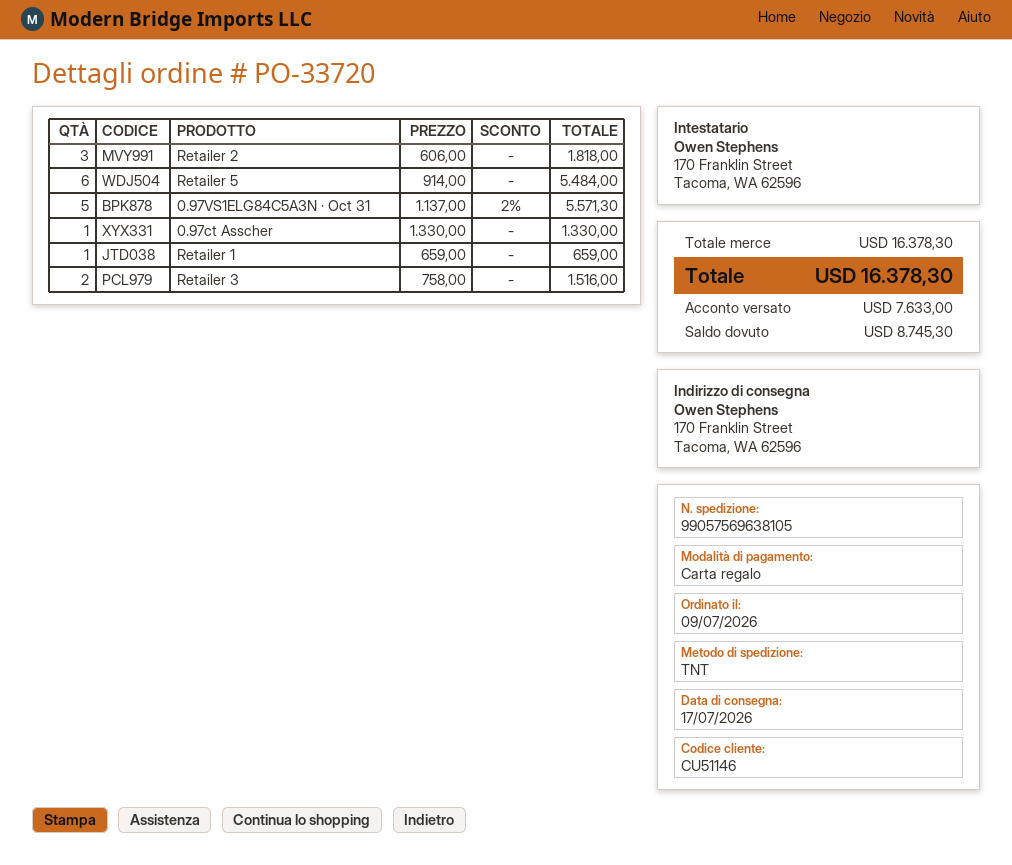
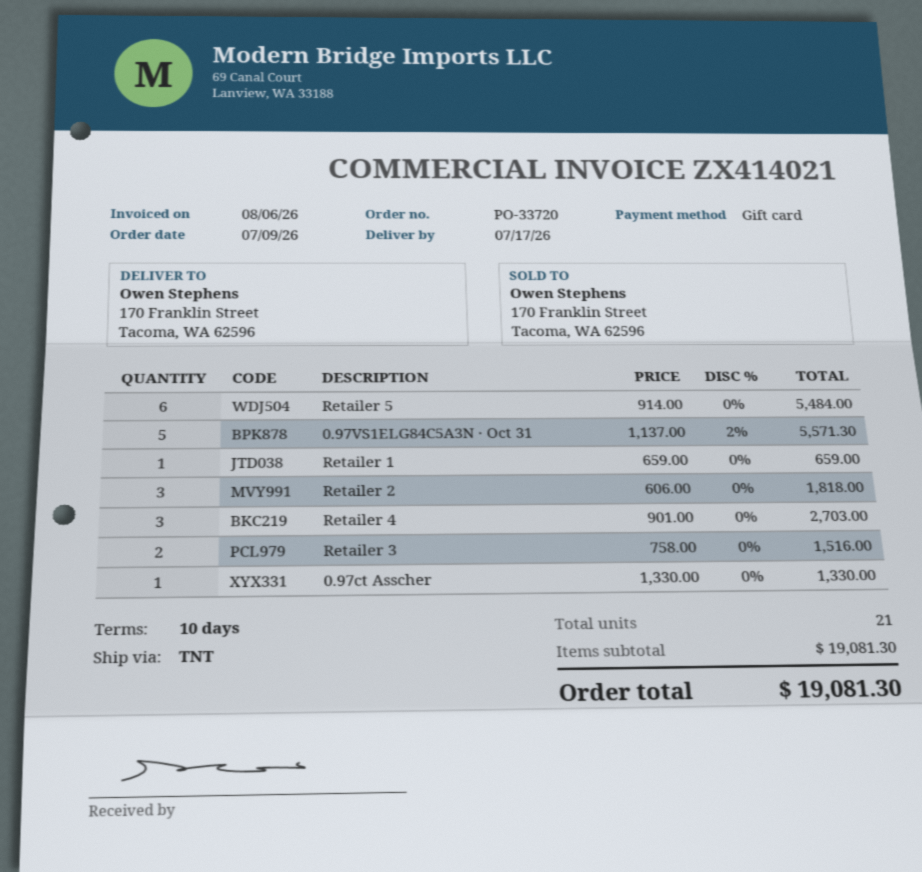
Retailer 4: none -> 3 x 901.00 = 2703.00
subtotal: 16378.30 -> 19081.30
total: 16378.30 -> 19081.30

